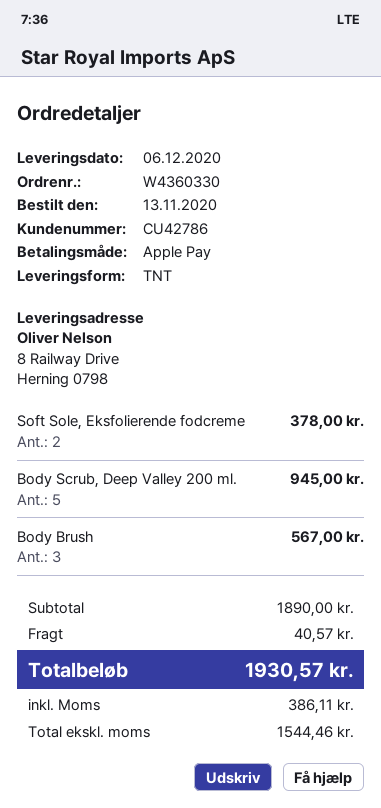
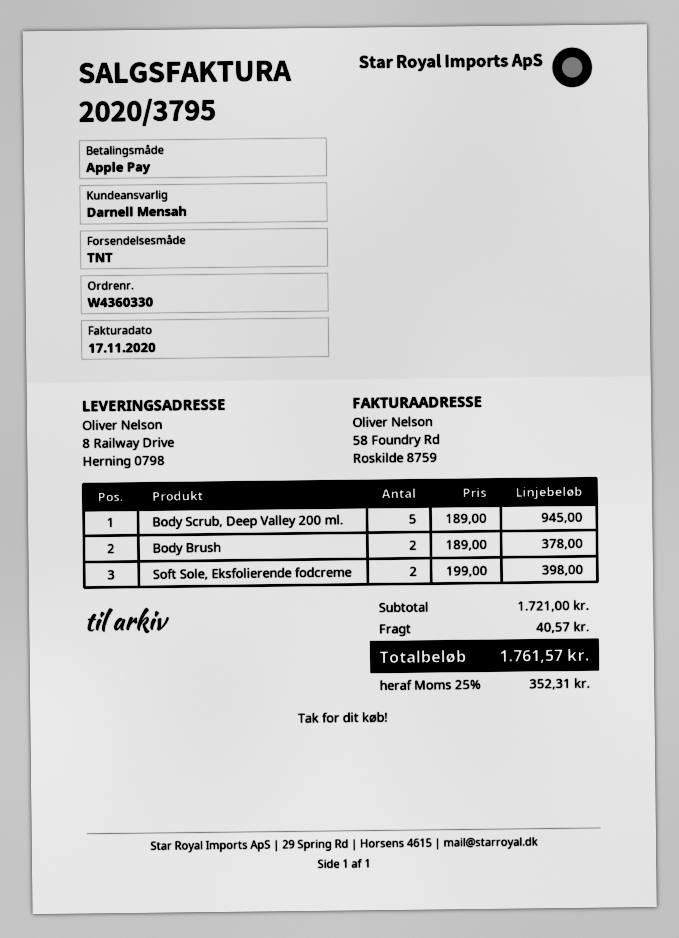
Soft Sole, Eksfolierende fodcreme: 2 for 378.00 -> 2 for 398.00
Body Brush: 3 for 567.00 -> 2 for 378.00
subtotal: 1890.00 -> 1721.00
tax: 386.11 -> 352.31
total: 1930.57 -> 1761.57

